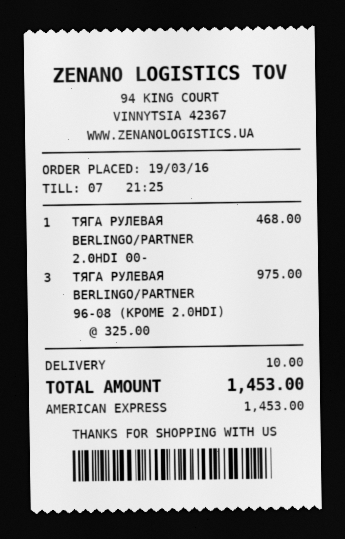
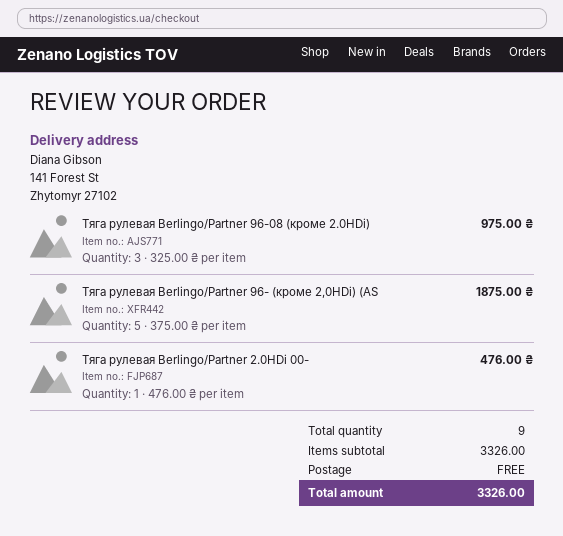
ТЯГА РУЛЕВАЯ BERLINGO/PARTNER 2.0HDI 00-: 1 x 468.00 = 468.00 -> 1 x 476.00 = 476.00
Тяга рулевая Berlingo/Partner 96- (кроме 2,0HDi) (AS: none -> 5 x 375.00 = 1875.00
shipping: 10.00 -> 0.00
total: 1453.00 -> 3326.00

